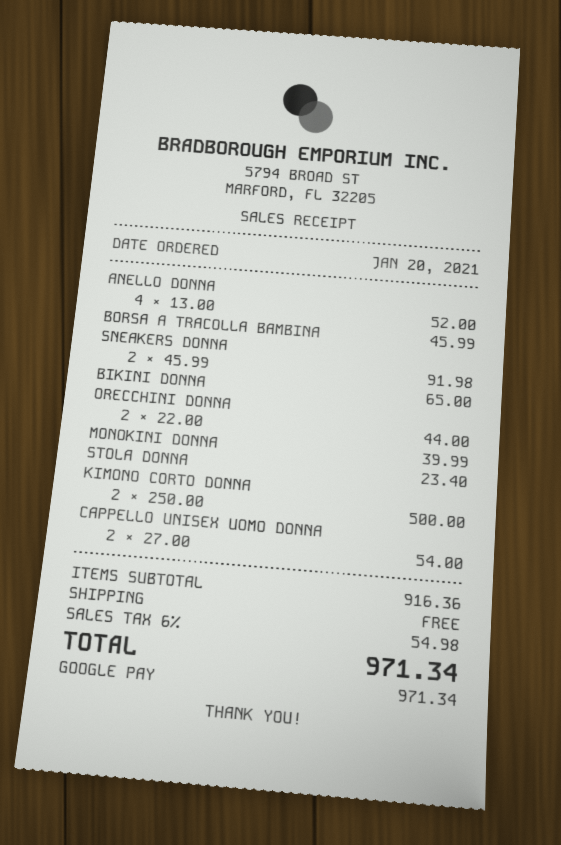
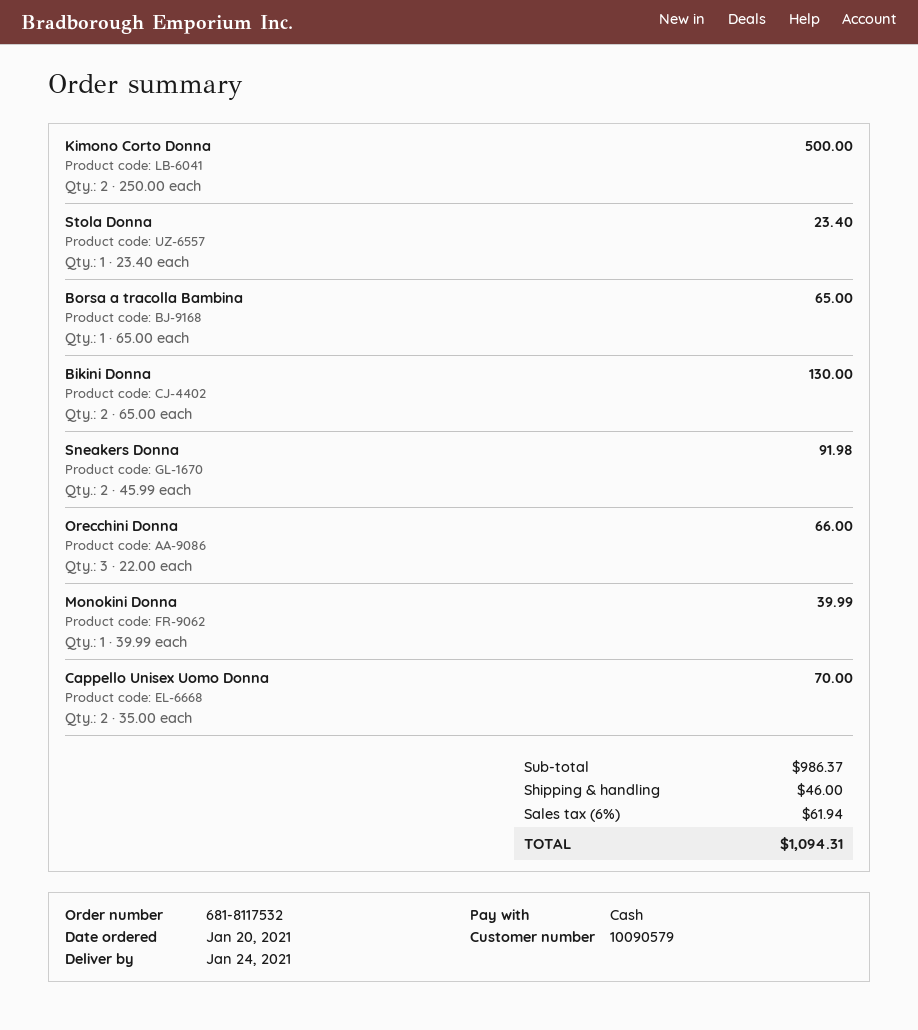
payment method: Google Pay -> cash
ANELLO DONNA: 4 x 13.00 = 52.00 -> none
BORSA A TRACOLLA BAMBINA: 1 x 45.99 = 45.99 -> 1 x 65.00 = 65.00
BIKINI DONNA: 1 x 65.00 = 65.00 -> 2 x 65.00 = 130.00
ORECCHINI DONNA: 2 x 22.00 = 44.00 -> 3 x 22.00 = 66.00
CAPPELLO UNISEX UOMO DONNA: 2 x 27.00 = 54.00 -> 2 x 35.00 = 70.00
subtotal: 916.36 -> 986.37
shipping: 0.00 -> 46.00
tax: 6% = 54.98 -> 6% = 61.94
total: 971.34 -> 1094.31

